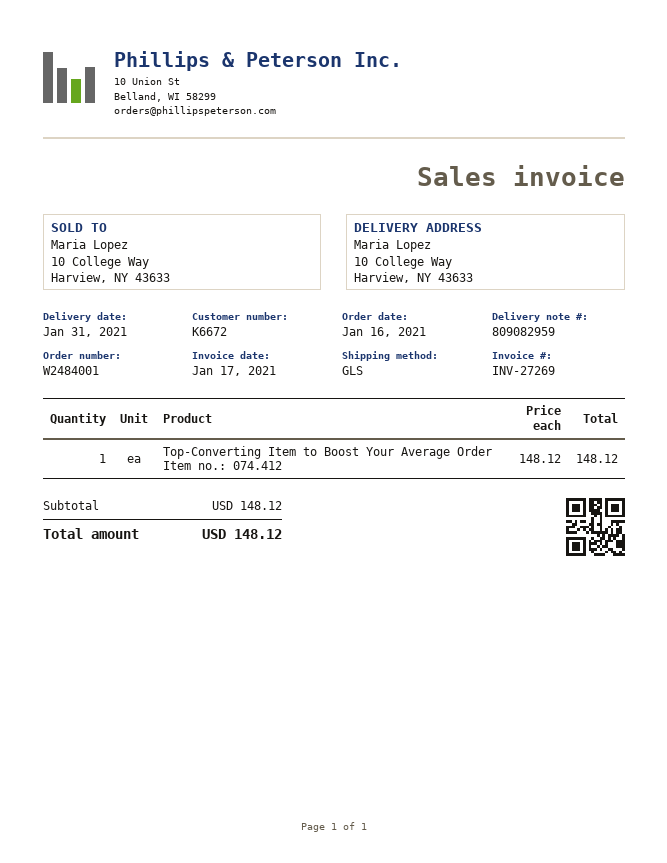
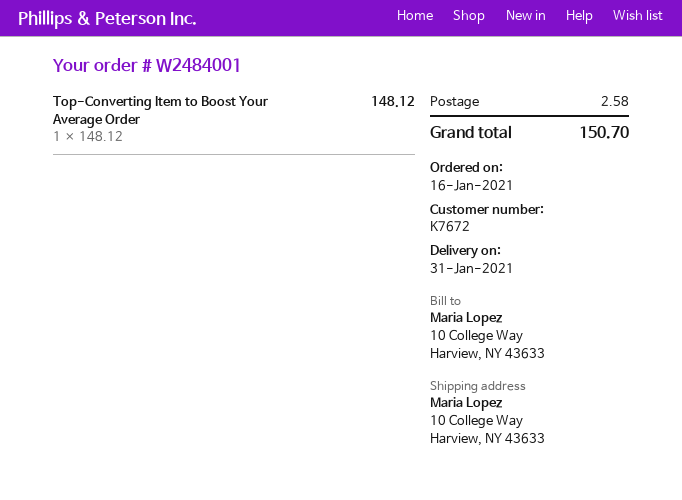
customer number: K6672 -> K7672
shipping: none -> 2.58
total: 148.12 -> 150.70

